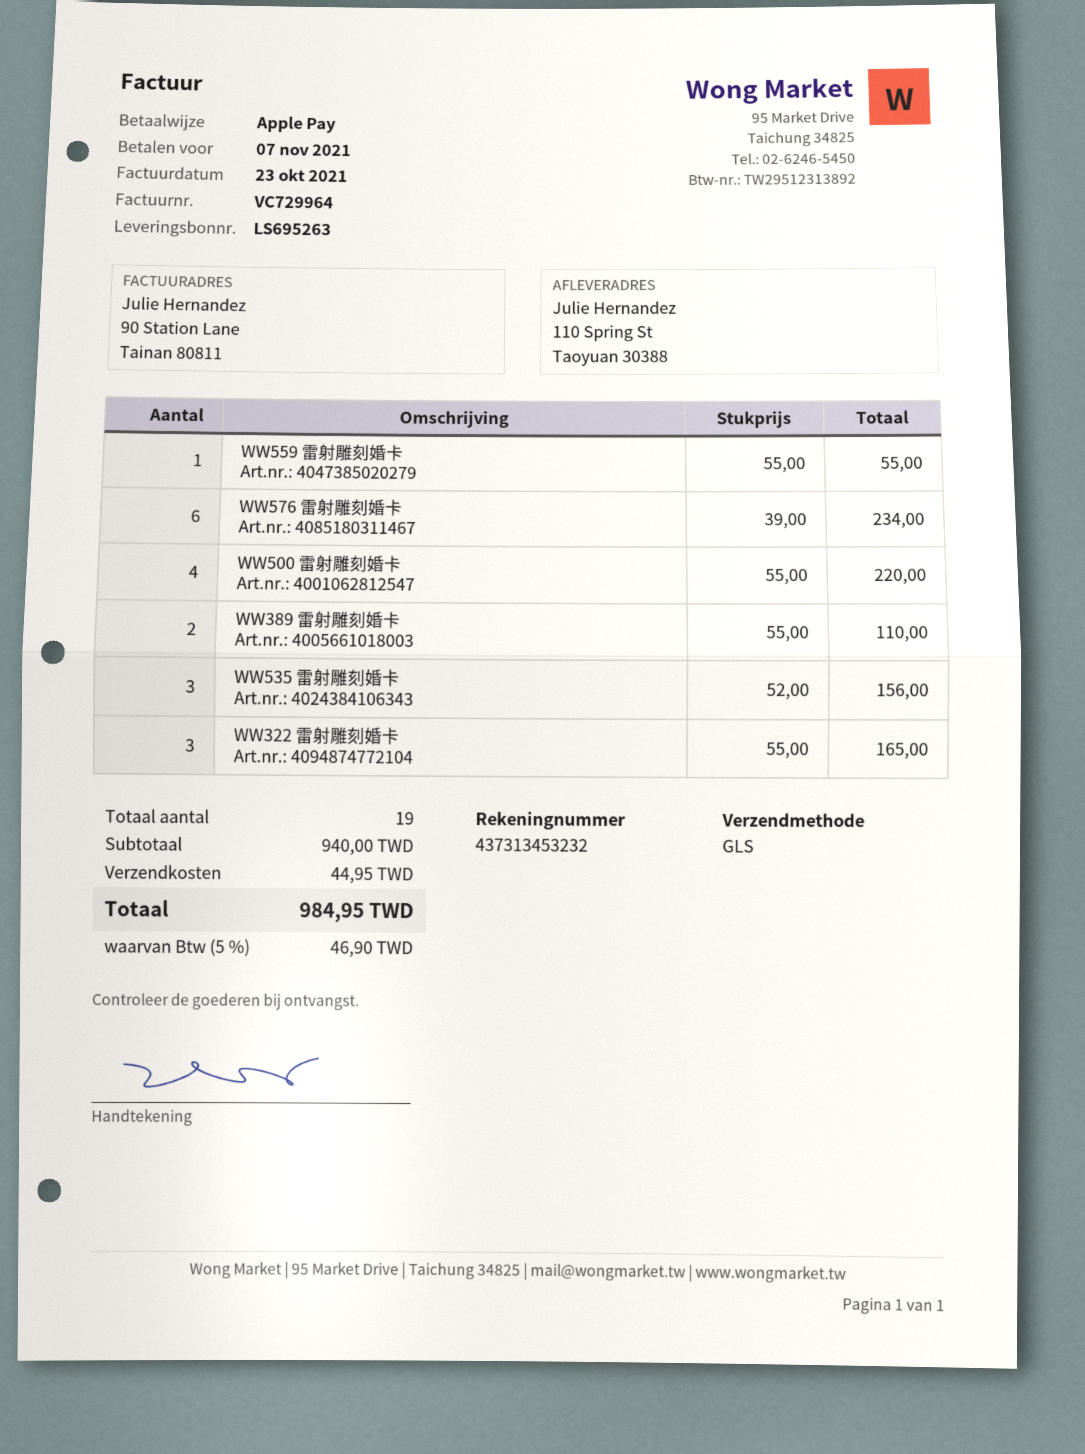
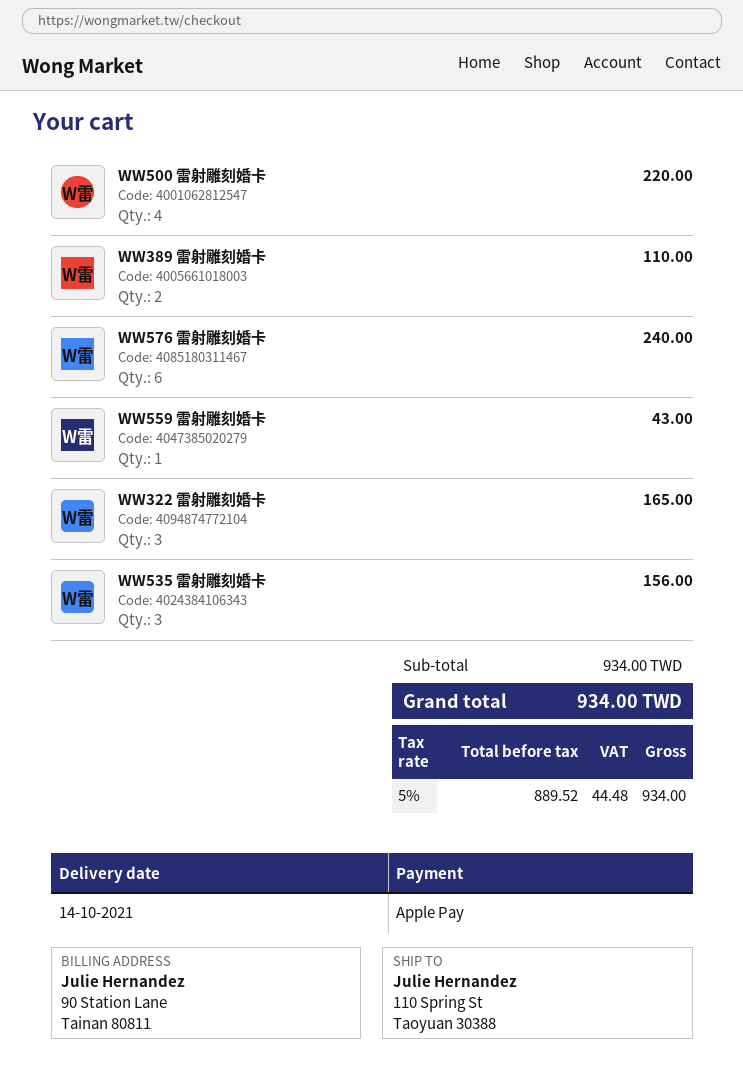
WW559 雷射雕刻婚卡: 1 for 55.00 -> 1 for 43.00
WW576 雷射雕刻婚卡: 6 for 234.00 -> 6 for 240.00
subtotal: 940.00 -> 934.00
shipping: 44.95 -> none
tax: 5% = 46.90 -> 5% = 44.48
total: 984.95 -> 934.00

